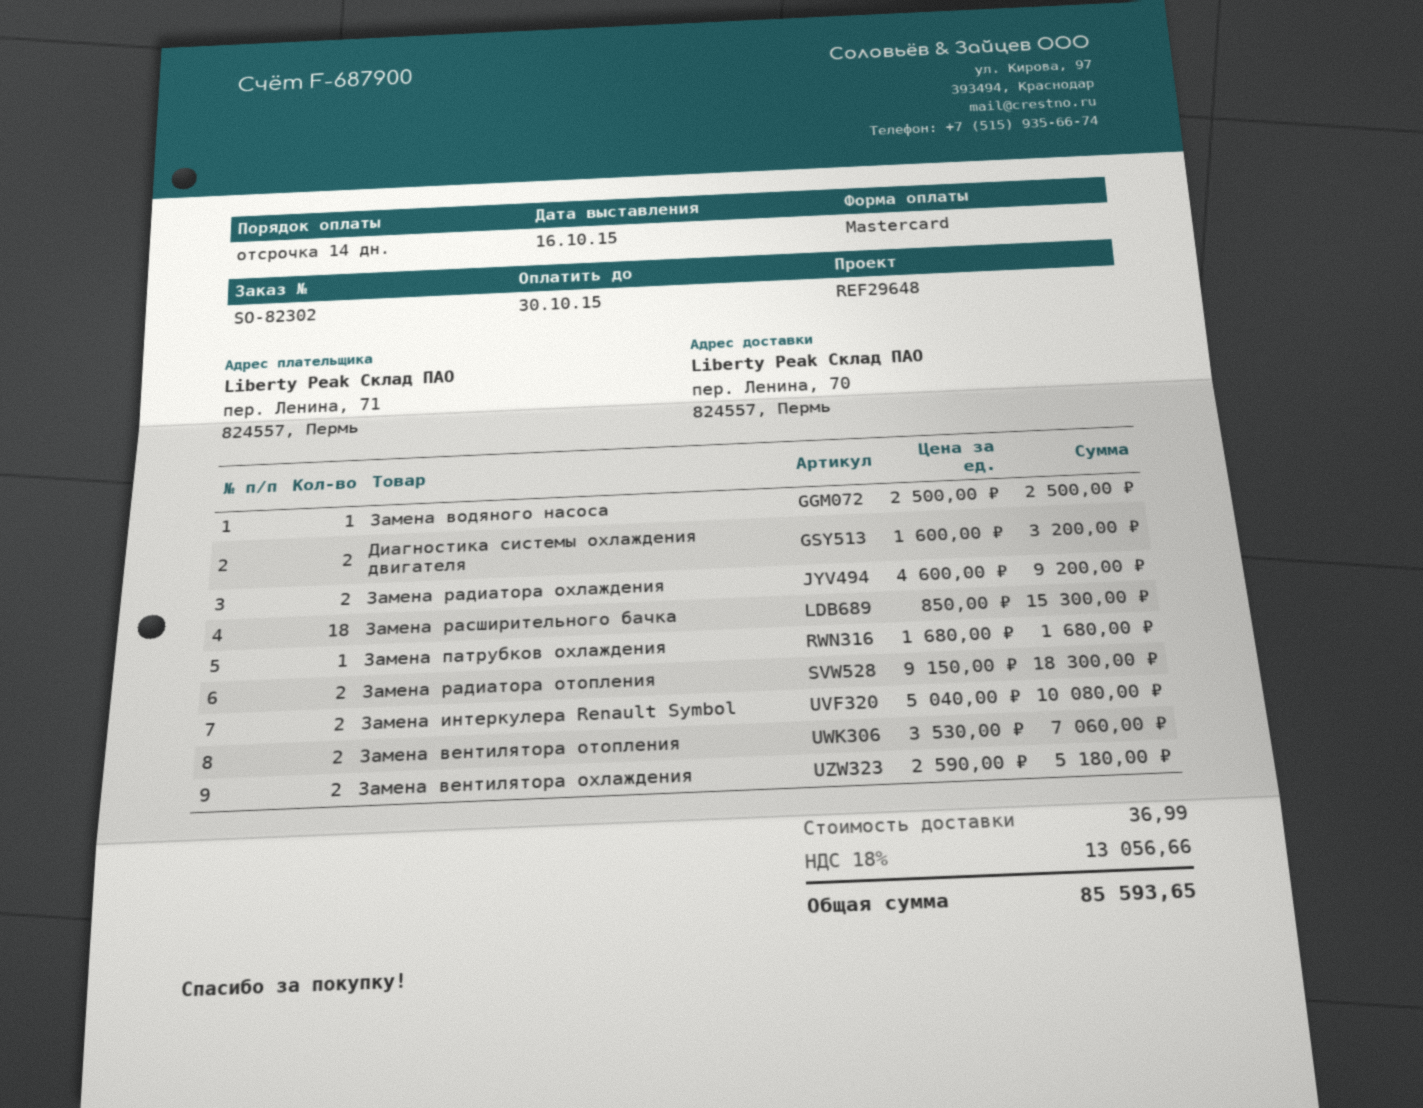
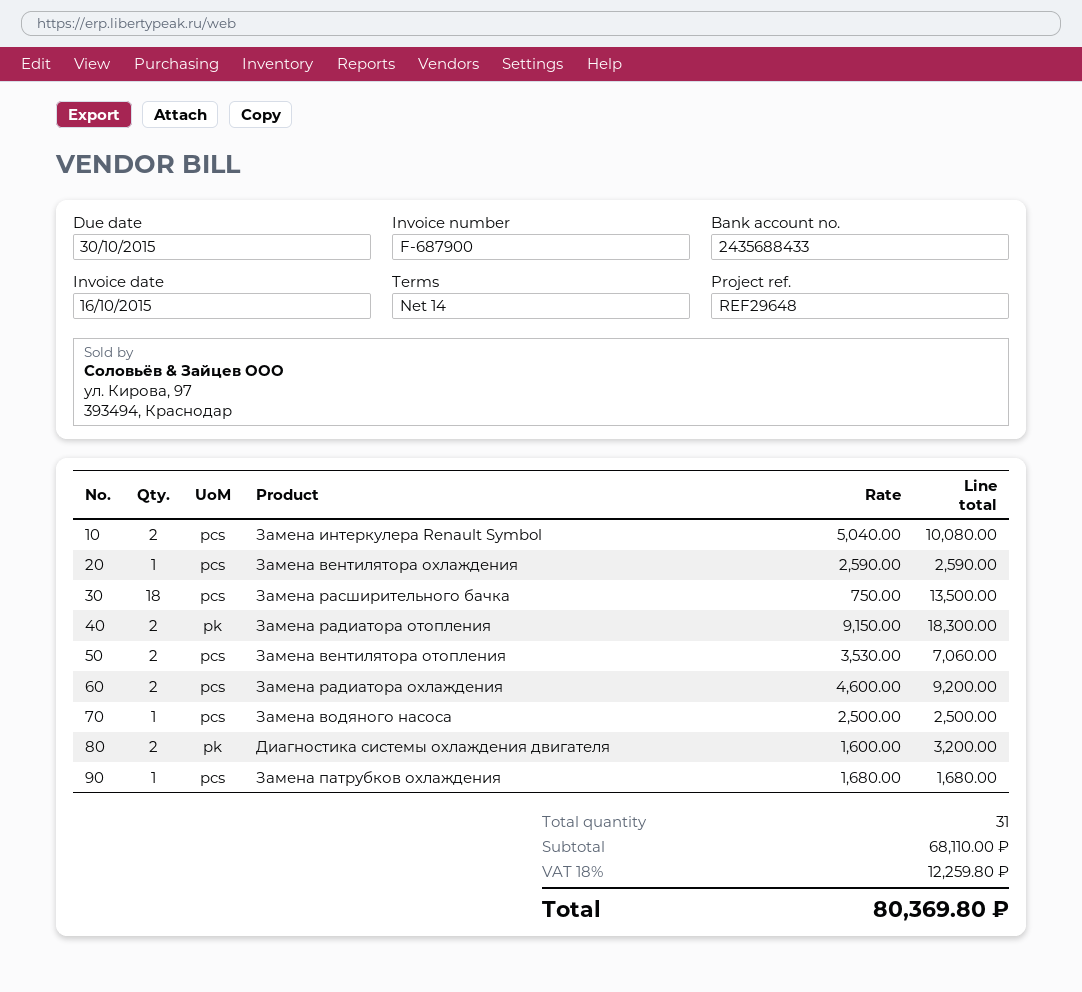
Замена расширительного бачка: 18 x 850.00 = 15300.00 -> 18 x 750.00 = 13500.00
Замена вентилятора охлаждения: 2 x 2590.00 = 5180.00 -> 1 x 2590.00 = 2590.00
shipping: 36.99 -> none
tax: 18% = 13056.66 -> 18% = 12259.80
total: 85593.65 -> 80369.80

